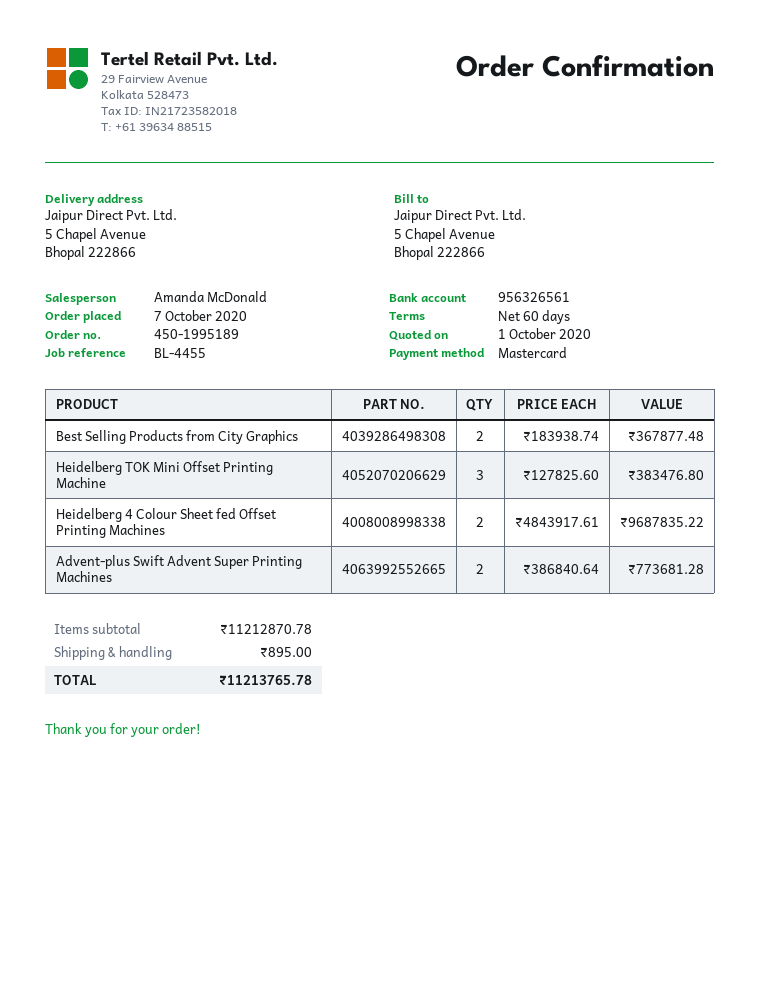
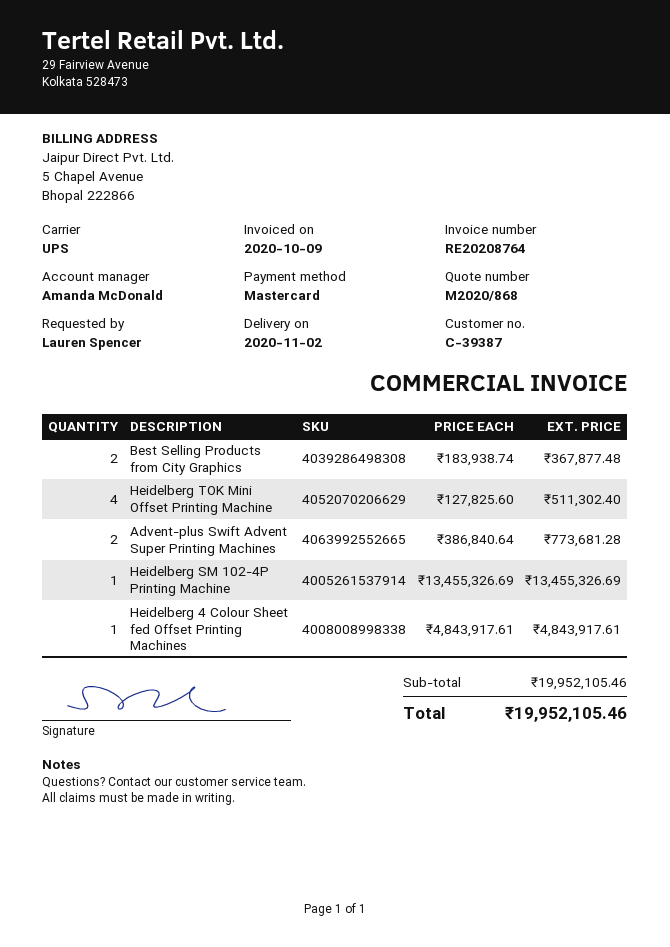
Heidelberg TOK Mini Offset Printing Machine: 3 x 127825.60 = 383476.80 -> 4 x 127825.60 = 511302.40
Heidelberg 4 Colour Sheet fed Offset Printing Machines: 2 x 4843917.61 = 9687835.22 -> 1 x 4843917.61 = 4843917.61
Heidelberg SM 102-4P Printing Machine: none -> 1 x 13455326.69 = 13455326.69
subtotal: 11212870.78 -> 19952105.46
shipping: 895.00 -> none
total: 11213765.78 -> 19952105.46

